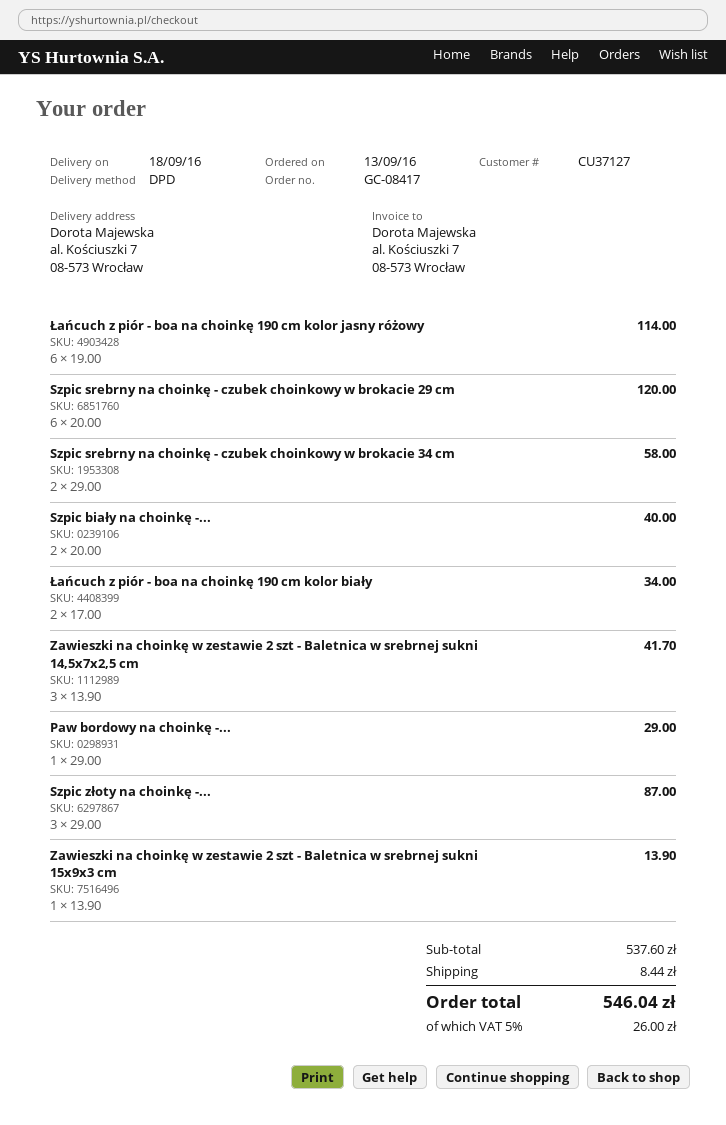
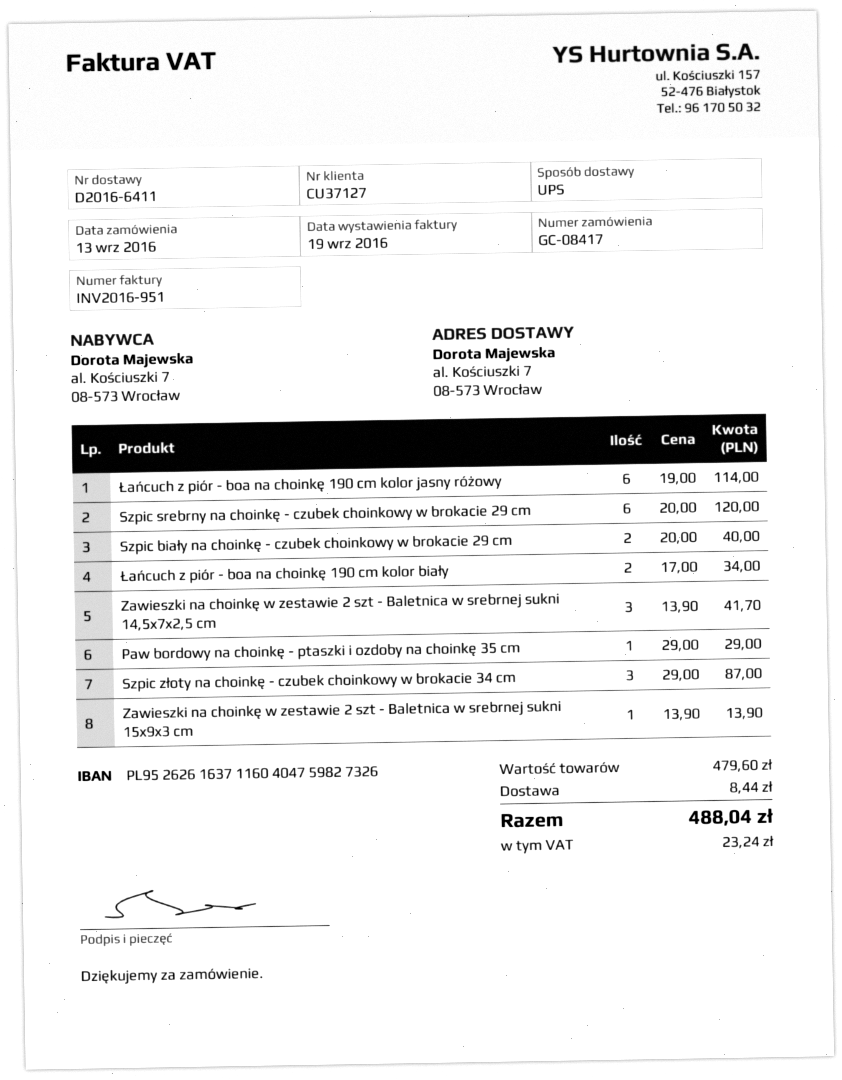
shipping method: DPD -> UPS
Szpic srebrny na choinkę - czubek choinkowy w brokacie 34 cm: 2 x 29.00 = 58.00 -> none
subtotal: 537.60 -> 479.60
tax: 26.00 -> 23.24
total: 546.04 -> 488.04

